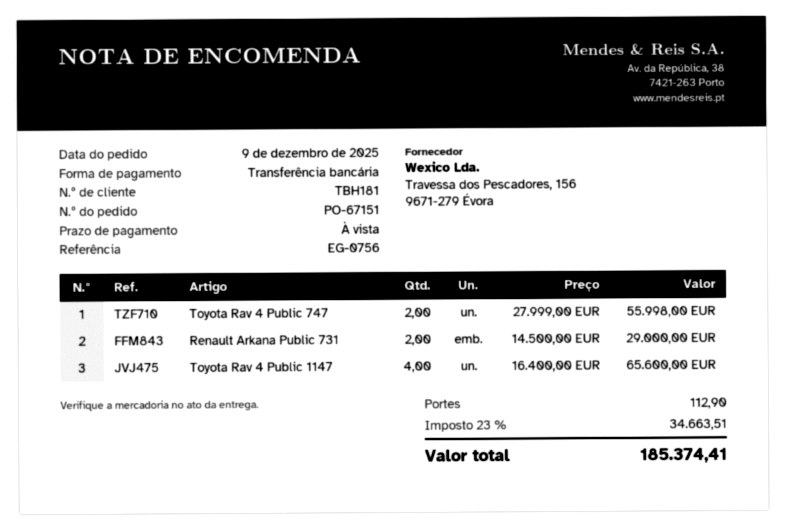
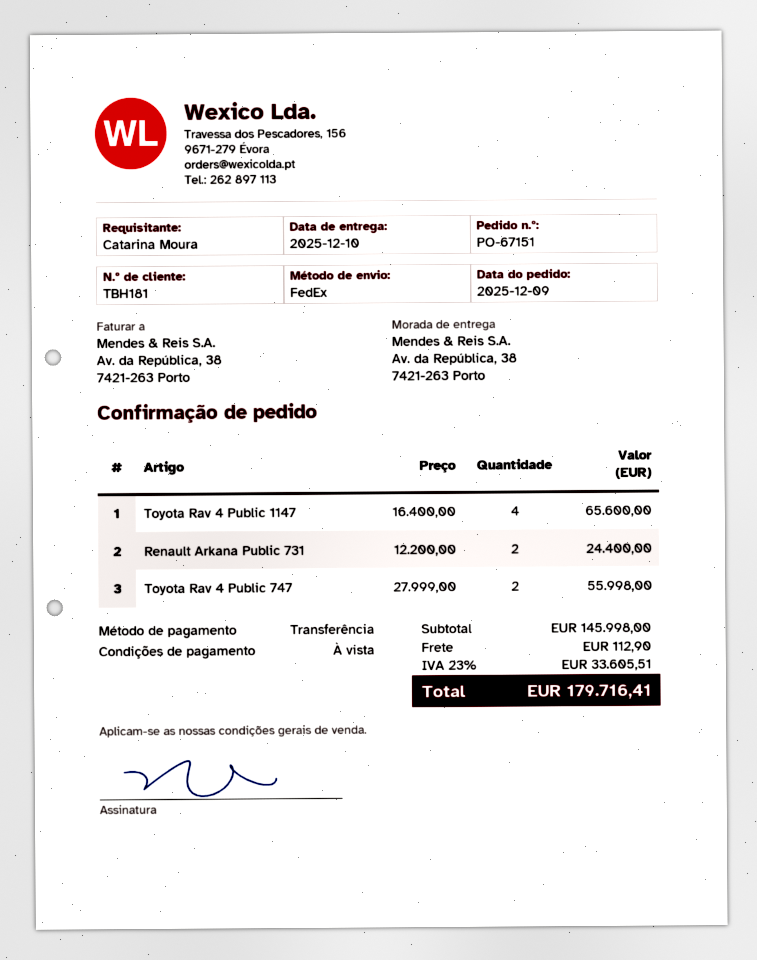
Renault Arkana Public 731: 2 x 14500.00 = 29000.00 -> 2 x 12200.00 = 24400.00
tax: 23% = 34663.51 -> 23% = 33605.51
total: 185374.41 -> 179716.41

